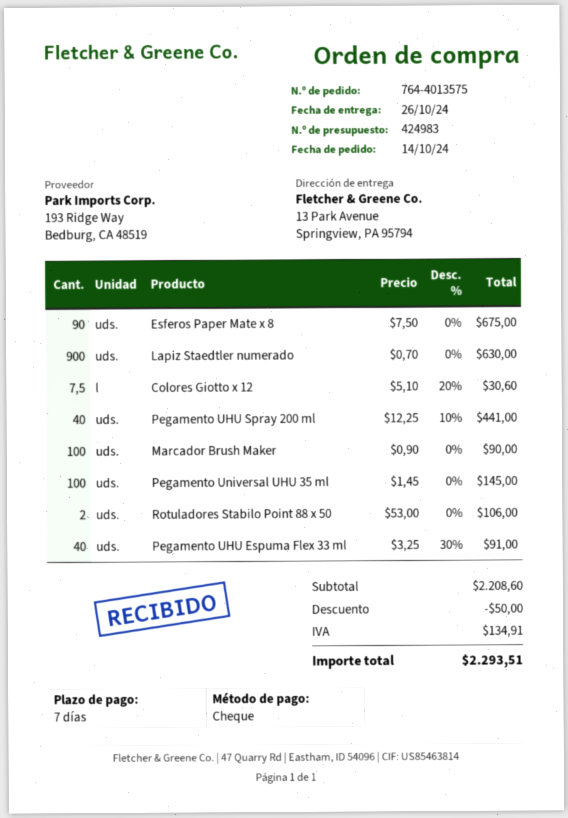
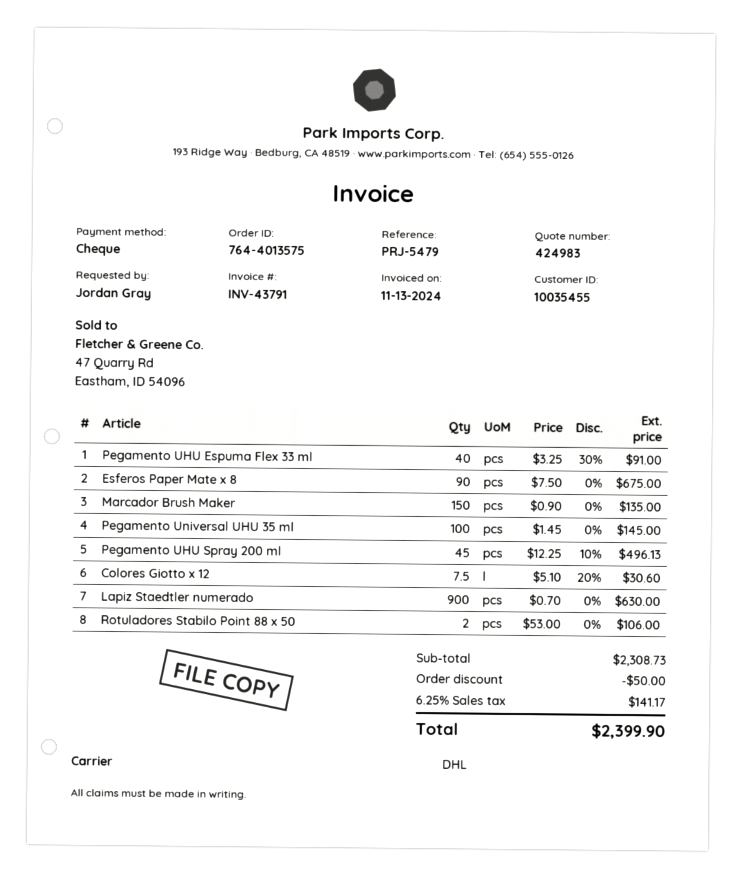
Pegamento UHU Spray 200 ml: 40 x 12.25 - 10% = 441.00 -> 45 x 12.25 - 10% = 496.13
Marcador Brush Maker: 100 x 0.90 = 90.00 -> 150 x 0.90 = 135.00
subtotal: 2208.60 -> 2308.73
tax: 134.91 -> 141.17
total: 2293.51 -> 2399.90

